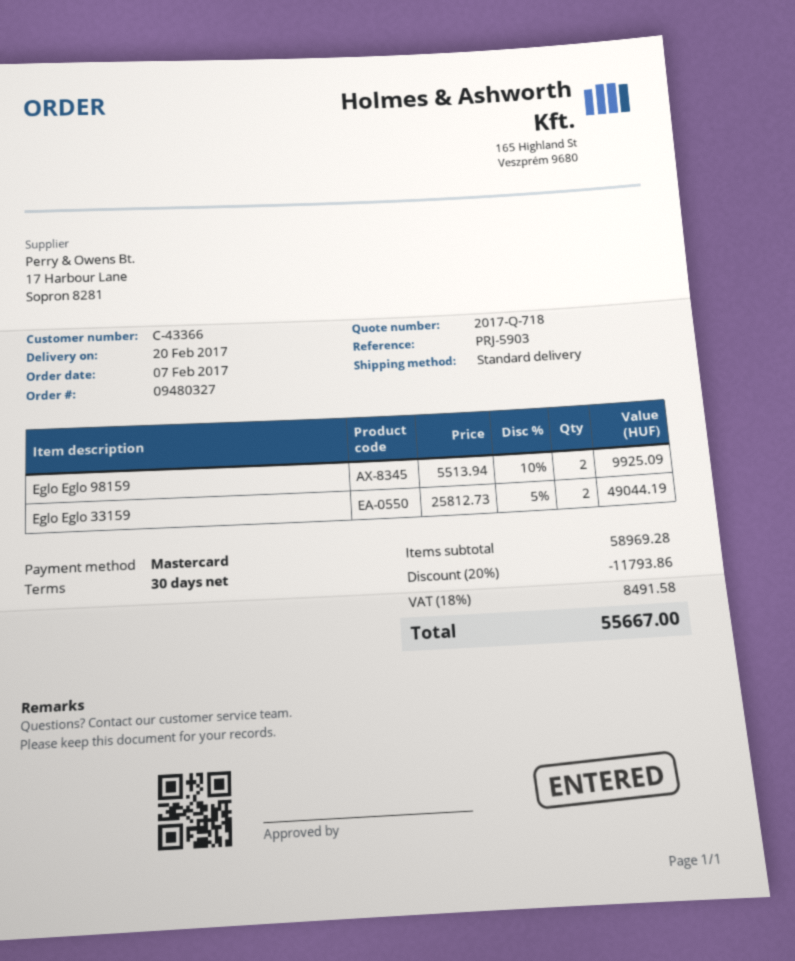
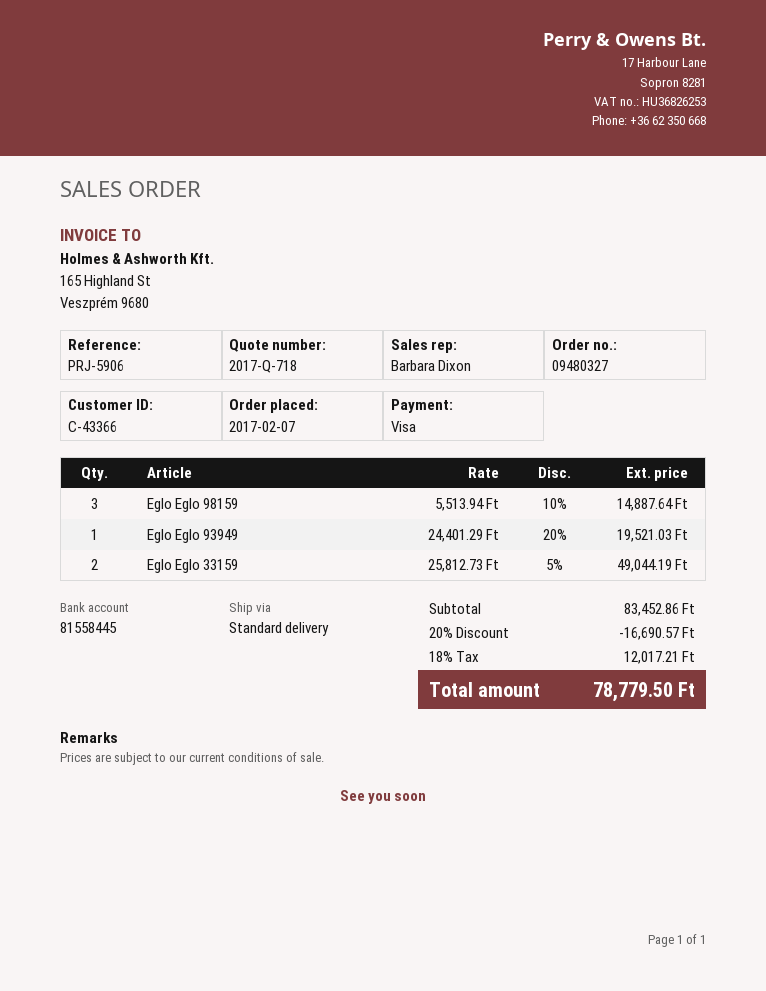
reference: PRJ-5903 -> PRJ-5906
payment method: Mastercard -> Visa
Eglo Eglo 98159: 2 x 5513.94 - 10% = 9925.09 -> 3 x 5513.94 - 10% = 14887.64
Eglo Eglo 93949: none -> 1 x 24401.29 - 20% = 19521.03
subtotal: 58969.28 -> 83452.86
discount: 20% = 11793.86 -> 20% = 16690.57
tax: 18% = 8491.58 -> 18% = 12017.21
total: 55667.00 -> 78779.50

